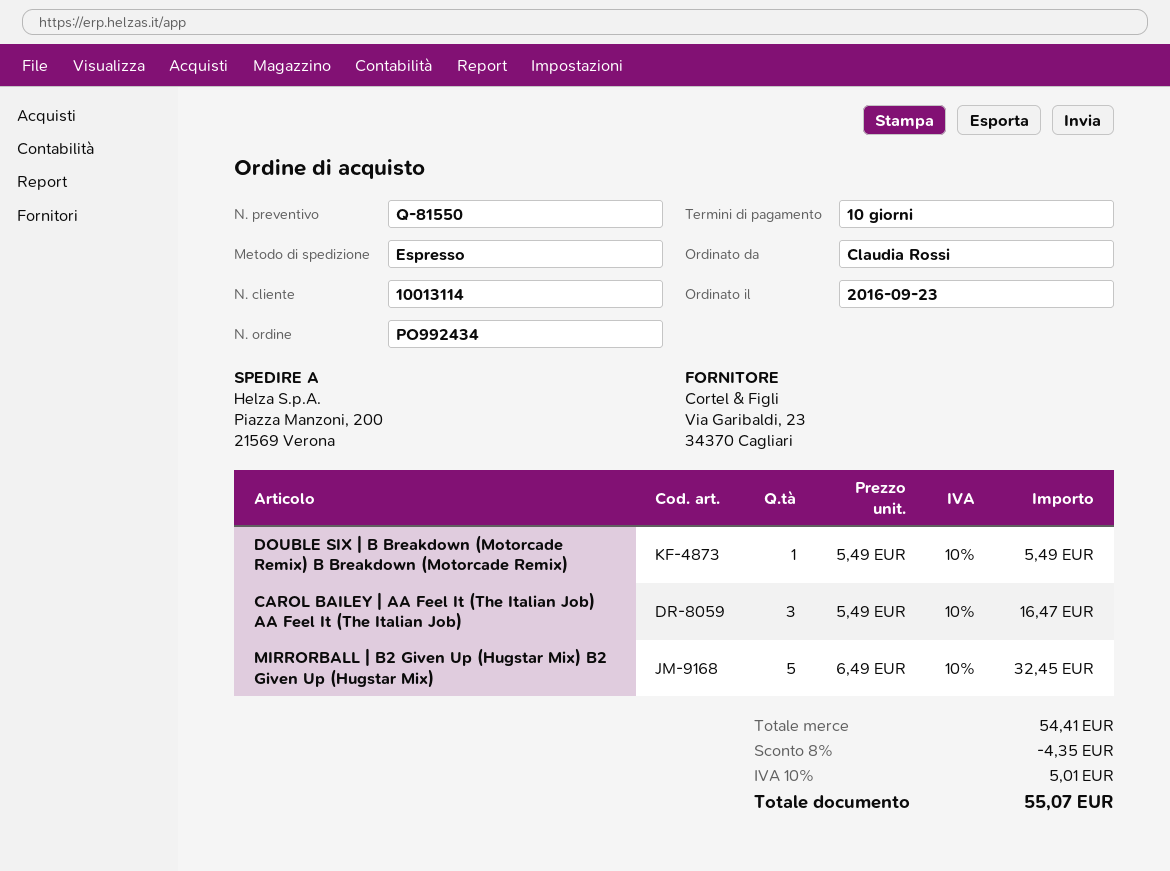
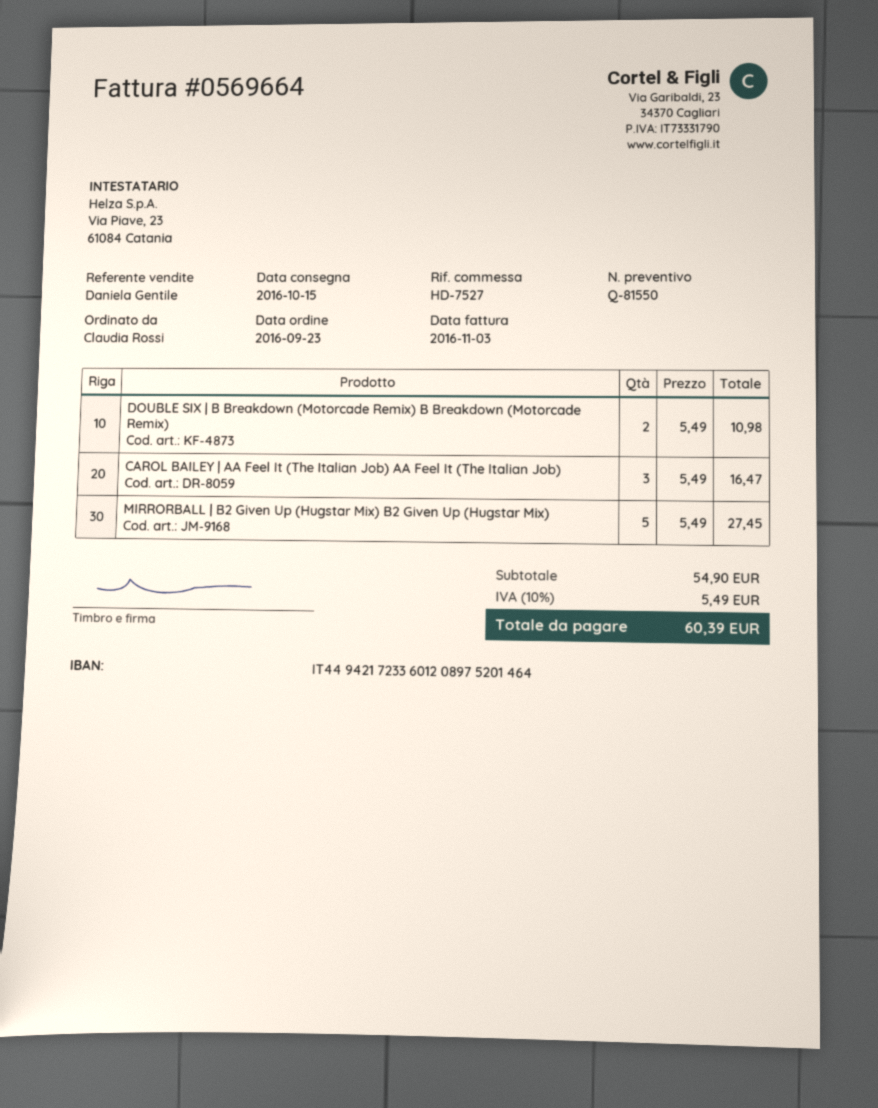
DOUBLE SIX | B Breakdown (Motorcade Remix) B Breakdown (Motorcade Remix): 1 x 5.49 = 5.49 -> 2 x 5.49 = 10.98
MIRRORBALL | B2 Given Up (Hugstar Mix) B2 Given Up (Hugstar Mix): 5 x 6.49 = 32.45 -> 5 x 5.49 = 27.45
subtotal: 54.41 -> 54.90
discount: 8% = 4.35 -> none
tax: 10% = 5.01 -> 10% = 5.49
total: 55.07 -> 60.39

